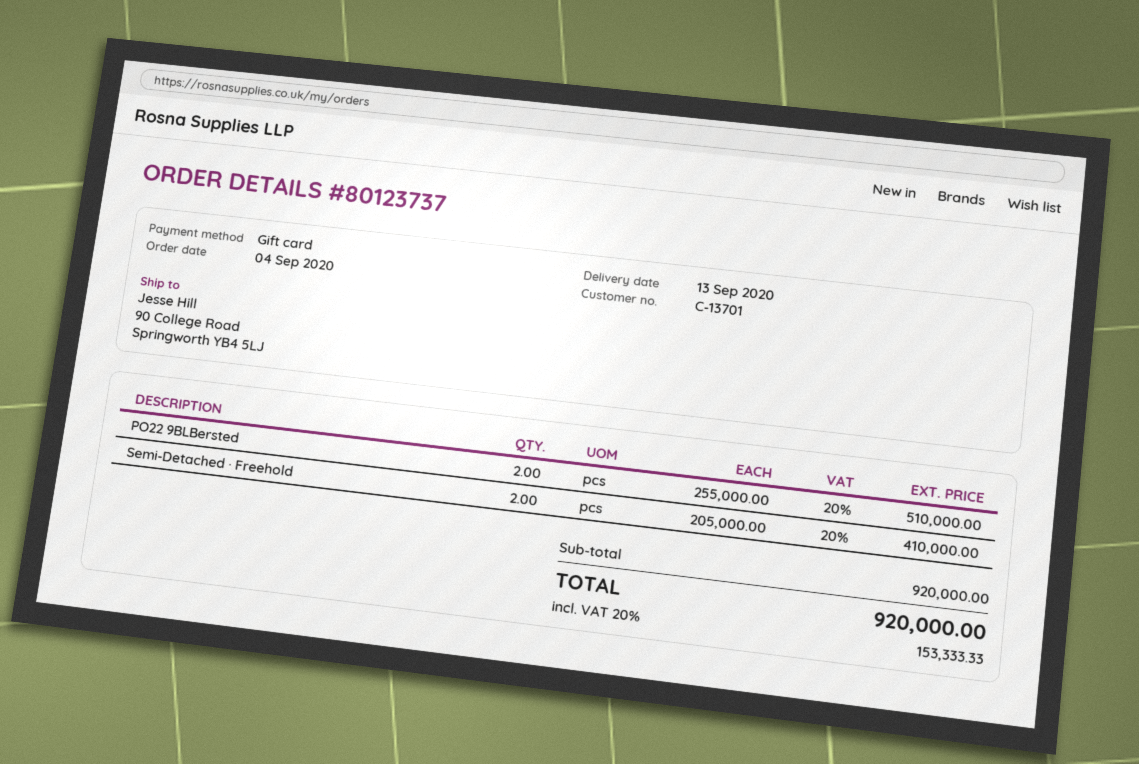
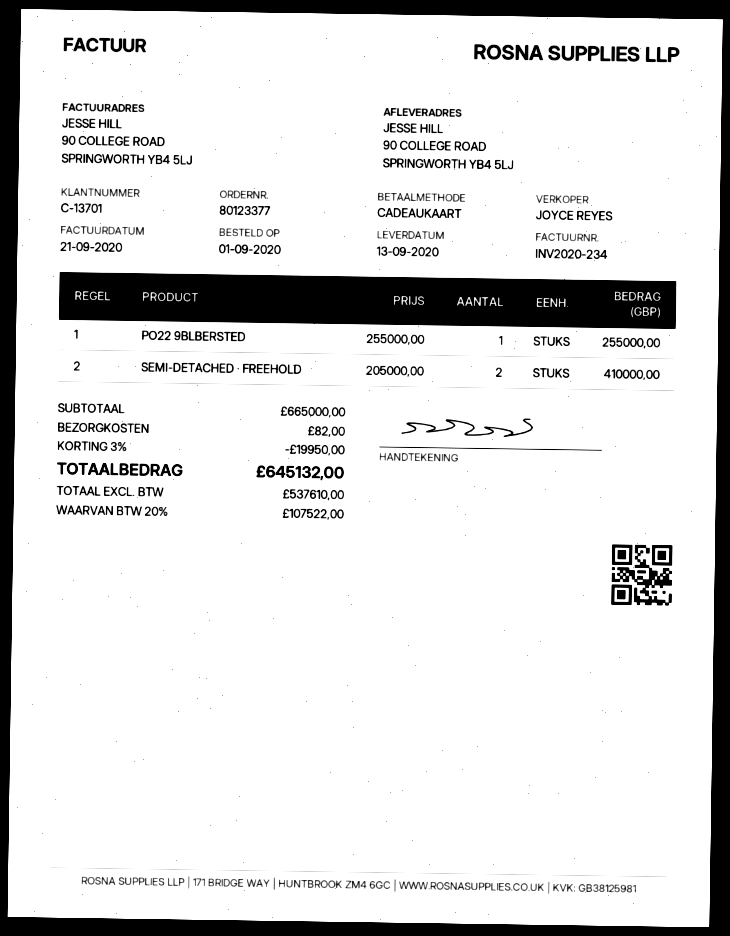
order number: 80123737 -> 80123377
order date: 2020-09-04 -> 2020-09-01
PO22 9BLBersted: 2 x 255000.00 = 510000.00 -> 1 x 255000.00 = 255000.00
subtotal: 920000.00 -> 665000.00
discount: none -> 3% = 19950.00
shipping: none -> 82.00
tax: 20% = 153333.33 -> 20% = 107522.00
total: 920000.00 -> 645132.00

